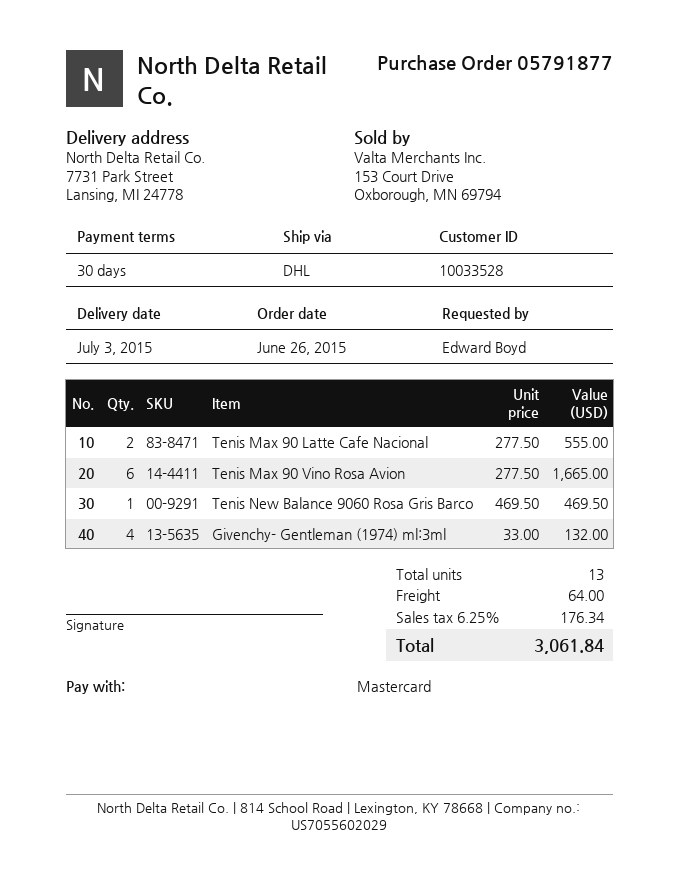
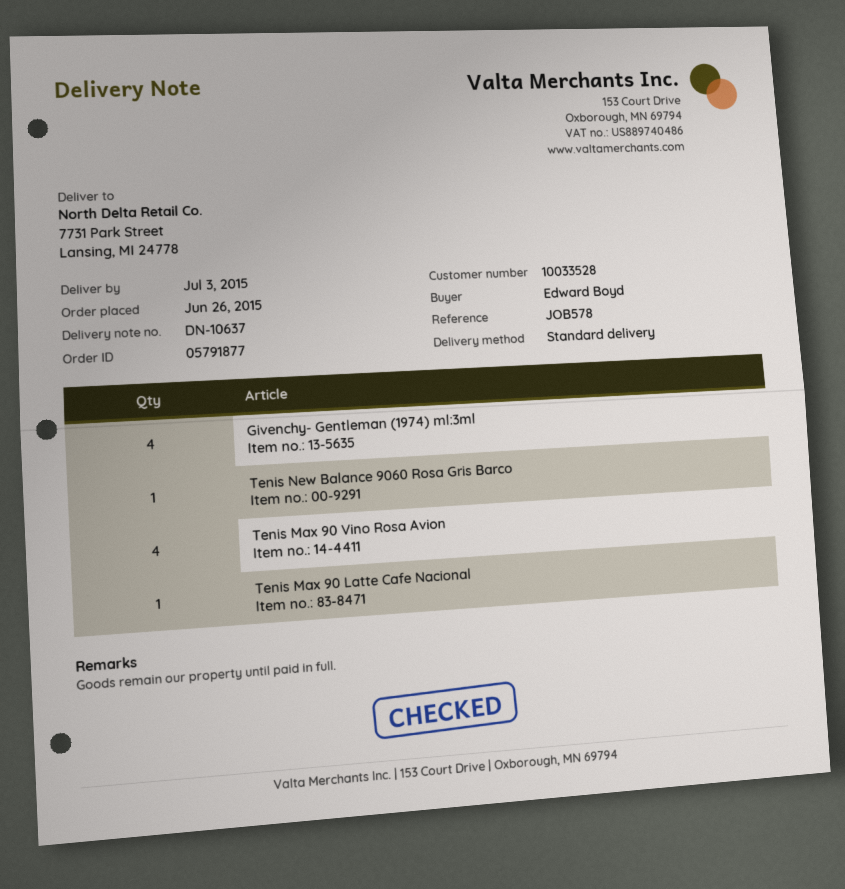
shipping method: DHL -> standard
Tenis Max 90 Latte Cafe Nacional: 2 -> 1
Tenis Max 90 Vino Rosa Avion: 6 -> 4

